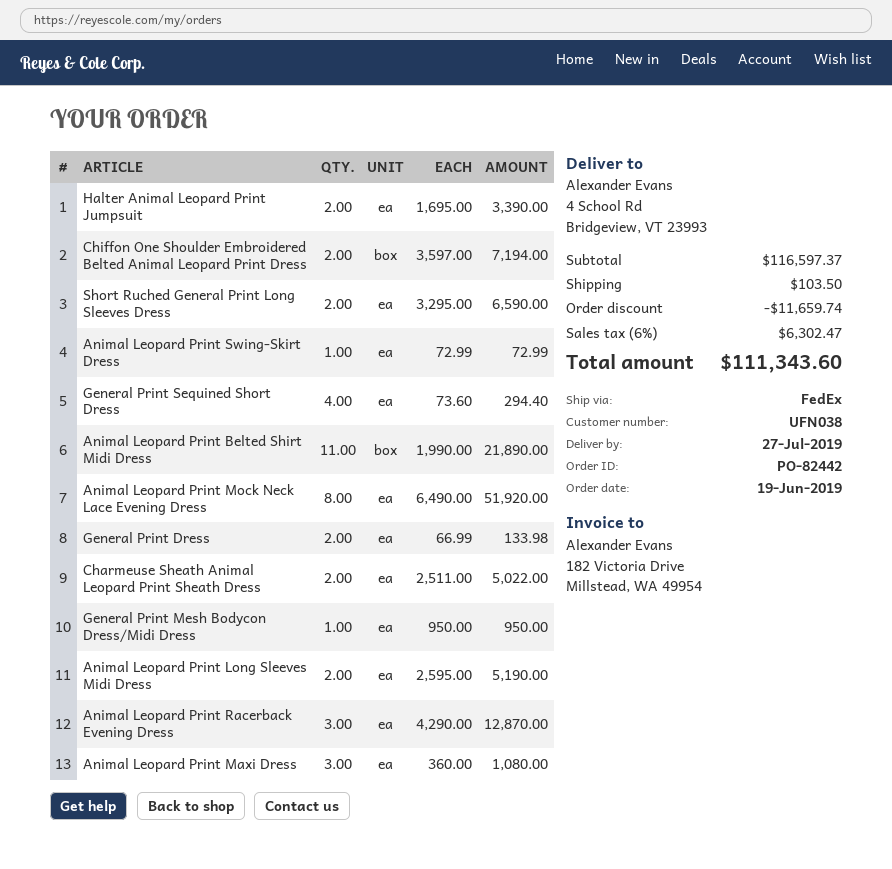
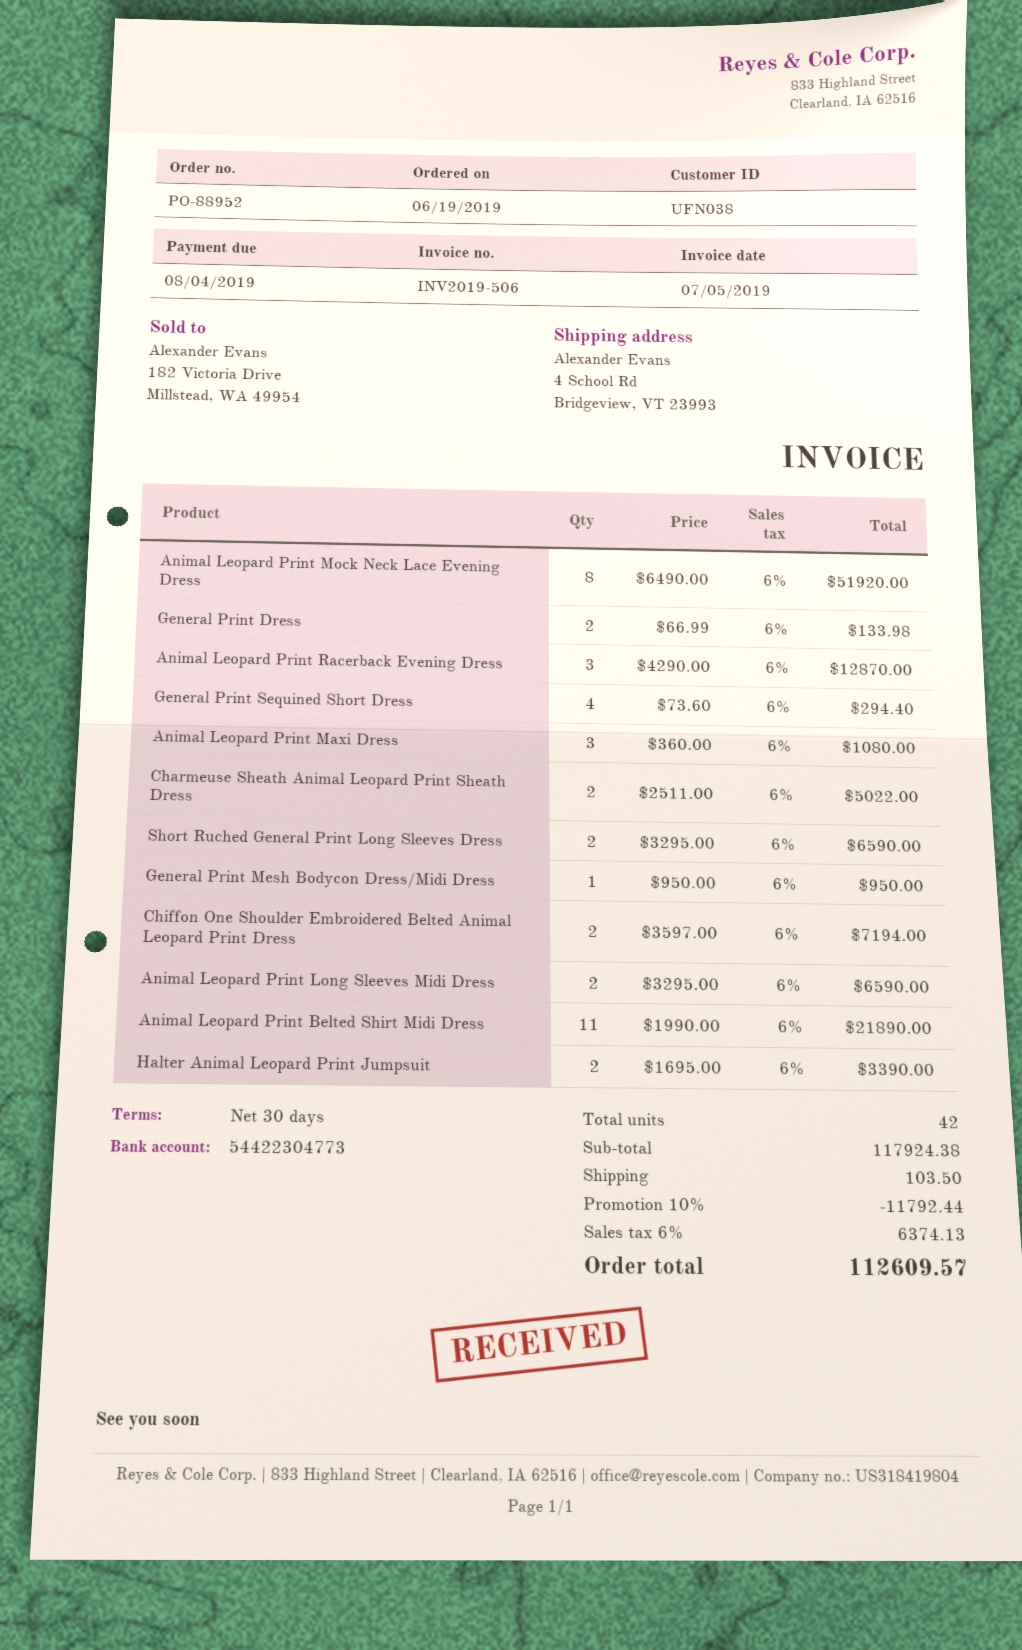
order number: PO-82442 -> PO-88952
Animal Leopard Print Swing-Skirt Dress: 1 x 72.99 = 72.99 -> none
Animal Leopard Print Long Sleeves Midi Dress: 2 x 2595.00 = 5190.00 -> 2 x 3295.00 = 6590.00
subtotal: 116597.37 -> 117924.38
discount: 11659.74 -> 11792.44
tax: 6% = 6302.47 -> 6% = 6374.13
total: 111343.60 -> 112609.57

